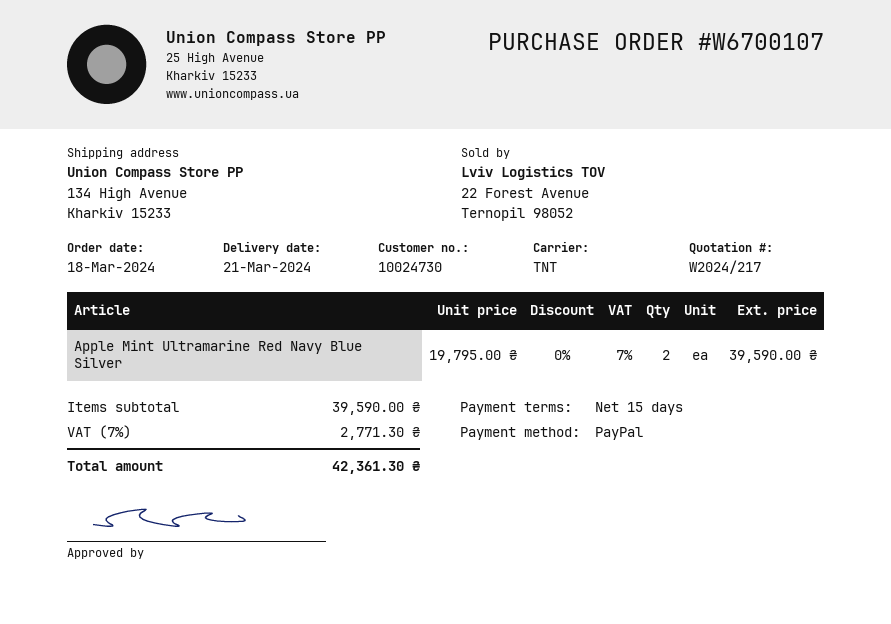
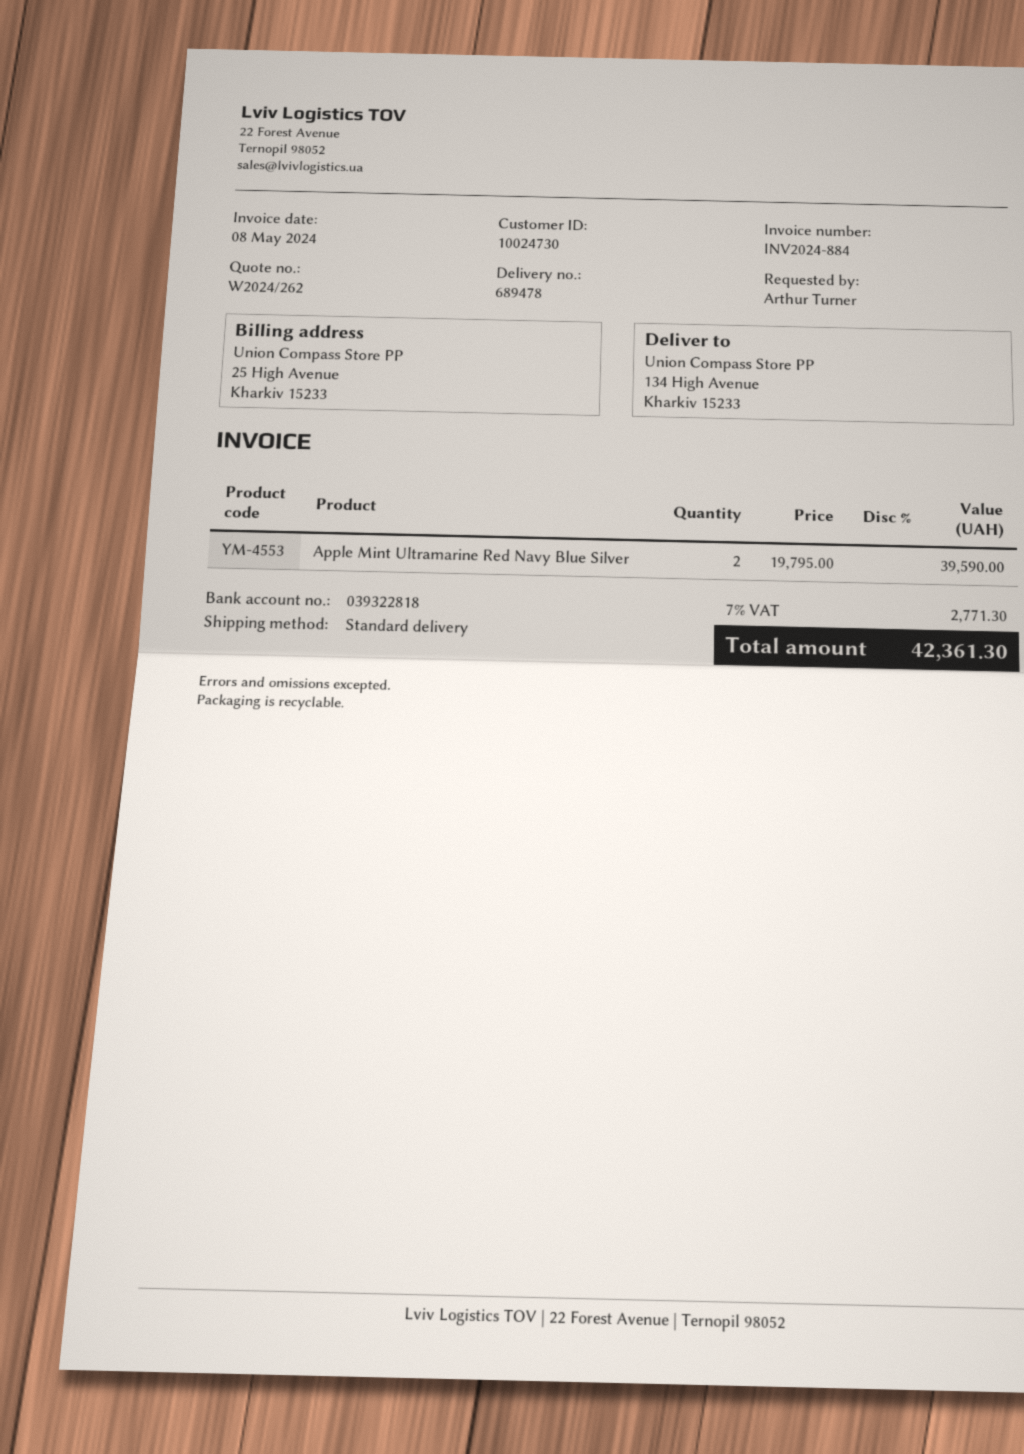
quote number: W2024/217 -> W2024/262
shipping method: TNT -> standard

